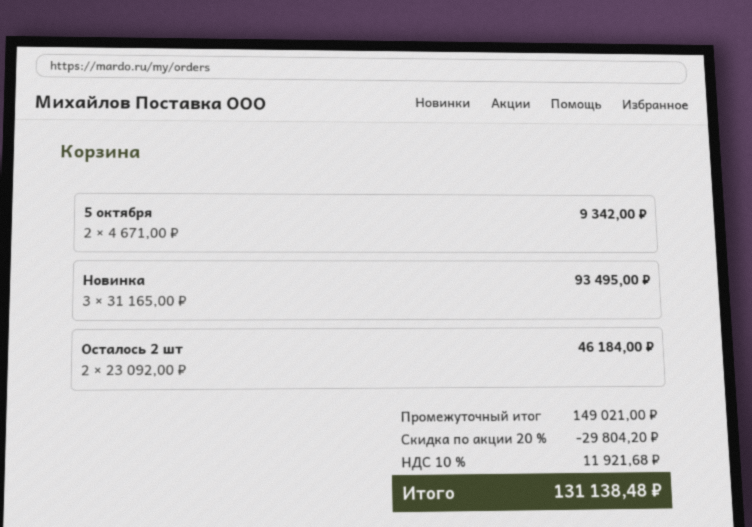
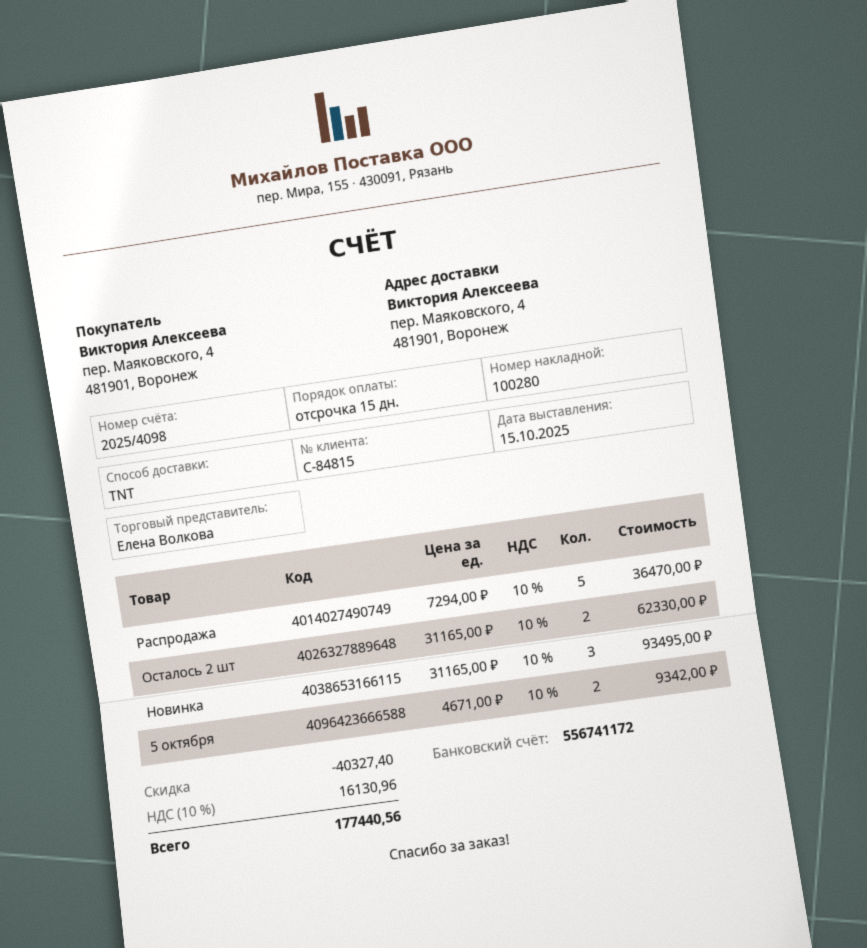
Осталось 2 шт: 2 x 23092.00 = 46184.00 -> 2 x 31165.00 = 62330.00
Распродажа: none -> 5 x 7294.00 = 36470.00
discount: 29804.20 -> 40327.40
tax: 10% = 11921.68 -> 10% = 16130.96
total: 131138.48 -> 177440.56

